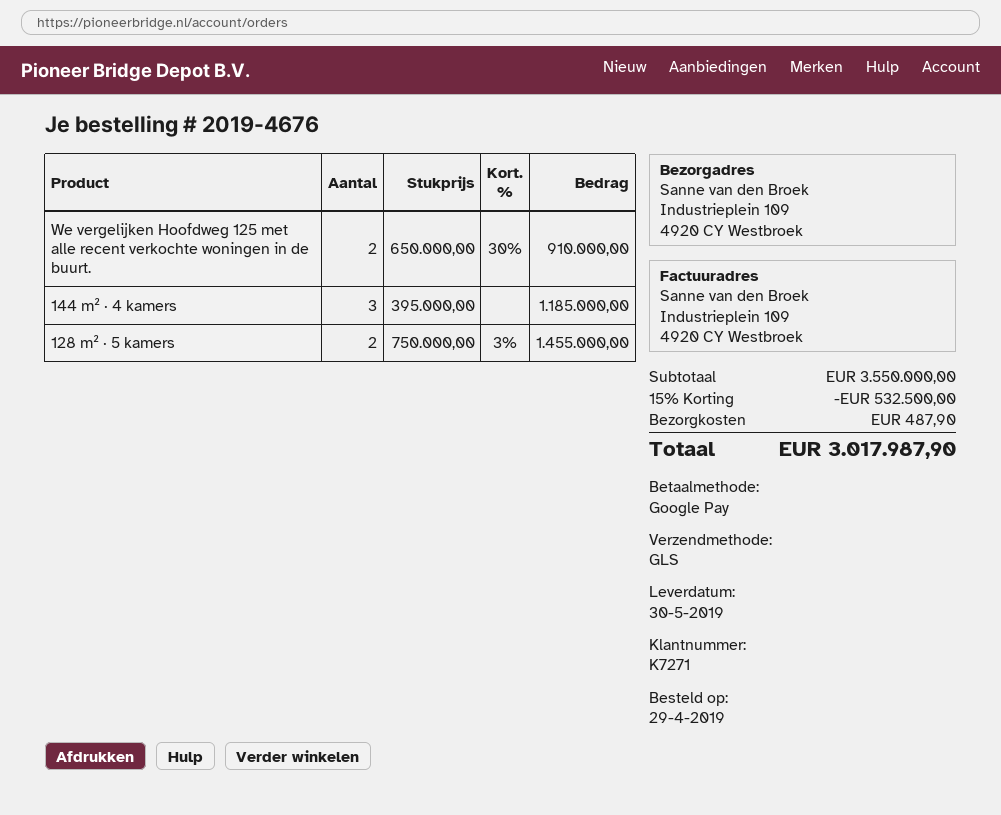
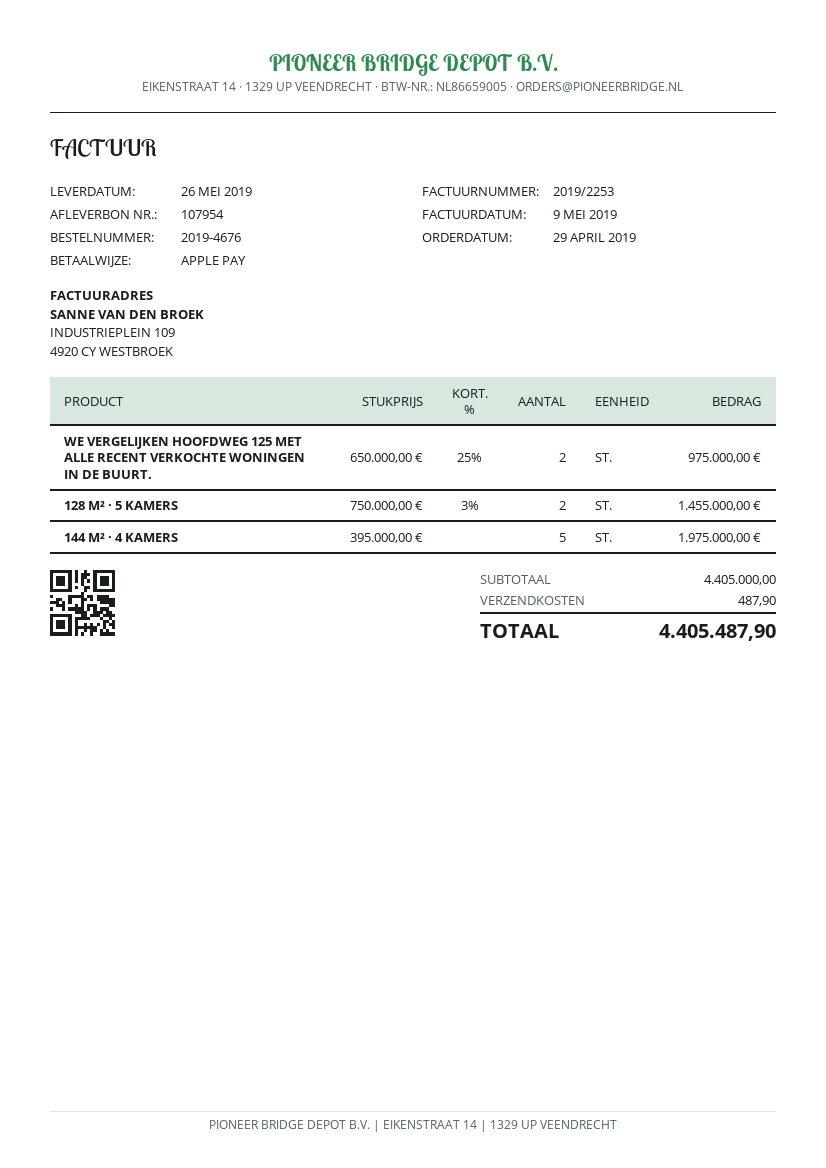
delivery date: 2019-05-30 -> 2019-05-26
payment method: Google Pay -> Apple Pay
We vergelijken Hoofdweg 125 met alle recent verkochte woningen in de buurt.: 2 x 650000.00 - 30% = 910000.00 -> 2 x 650000.00 - 25% = 975000.00
144 m² · 4 kamers: 3 x 395000.00 = 1185000.00 -> 5 x 395000.00 = 1975000.00
subtotal: 3550000.00 -> 4405000.00
discount: 15% = 532500.00 -> none
total: 3017987.90 -> 4405487.90

